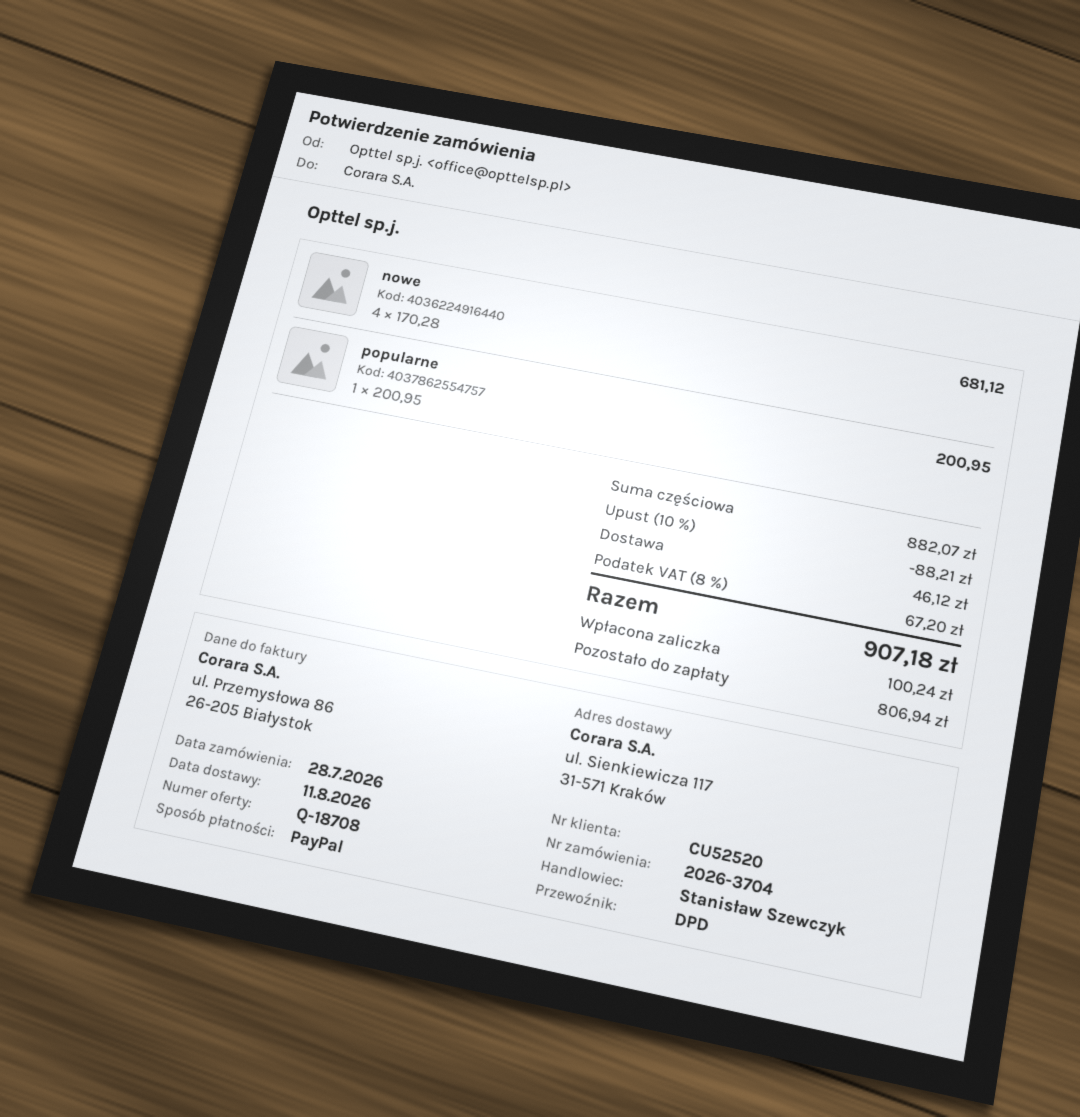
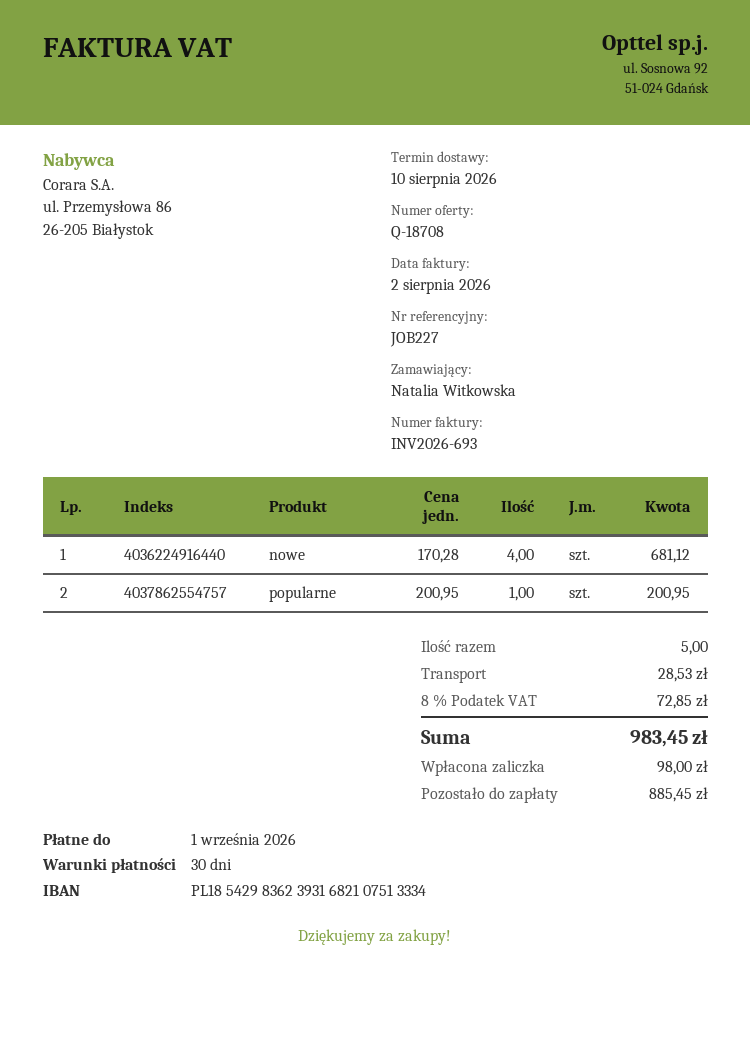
delivery date: 2026-08-11 -> 2026-08-10
discount: 10% = 88.21 -> none
shipping: 46.12 -> 28.53
tax: 8% = 67.20 -> 8% = 72.85
total: 907.18 -> 983.45
deposit: 100.24 -> 98.00
balance: 806.94 -> 885.45

